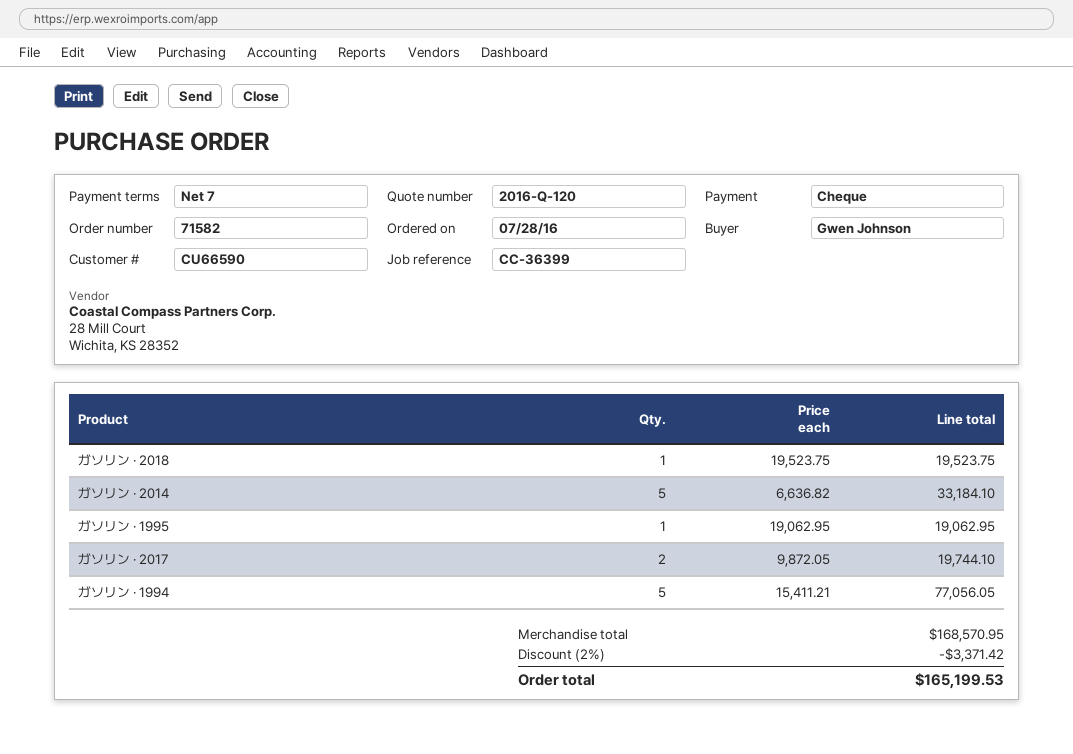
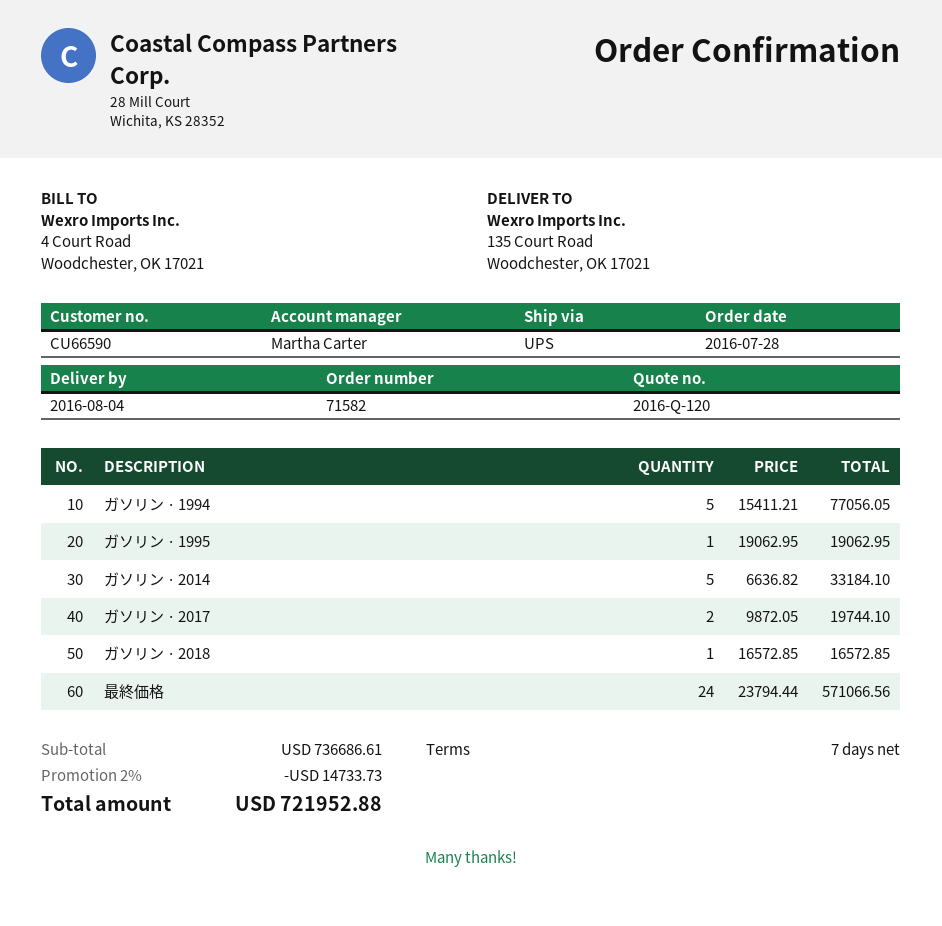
ガソリン · 2018: 1 x 19523.75 = 19523.75 -> 1 x 16572.85 = 16572.85
最終価格: none -> 24 x 23794.44 = 571066.56
subtotal: 168570.95 -> 736686.61
discount: 2% = 3371.42 -> 2% = 14733.73
total: 165199.53 -> 721952.88

